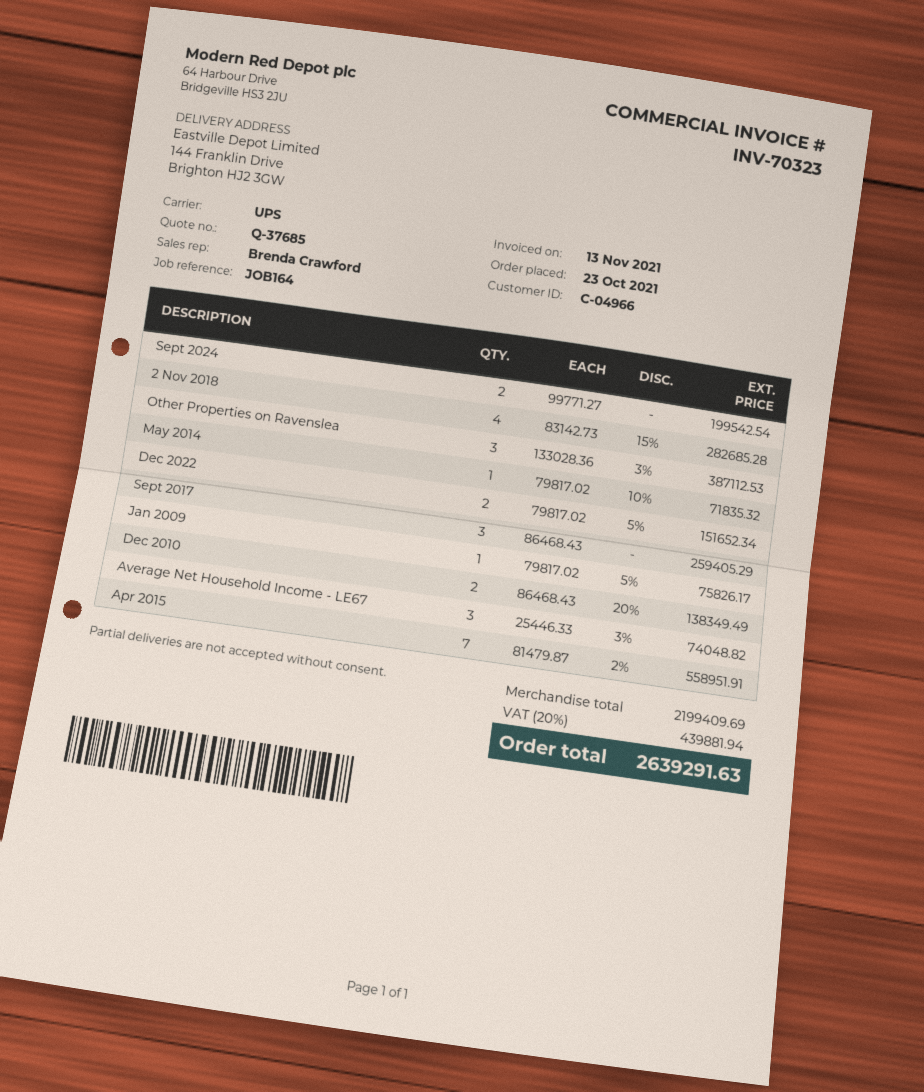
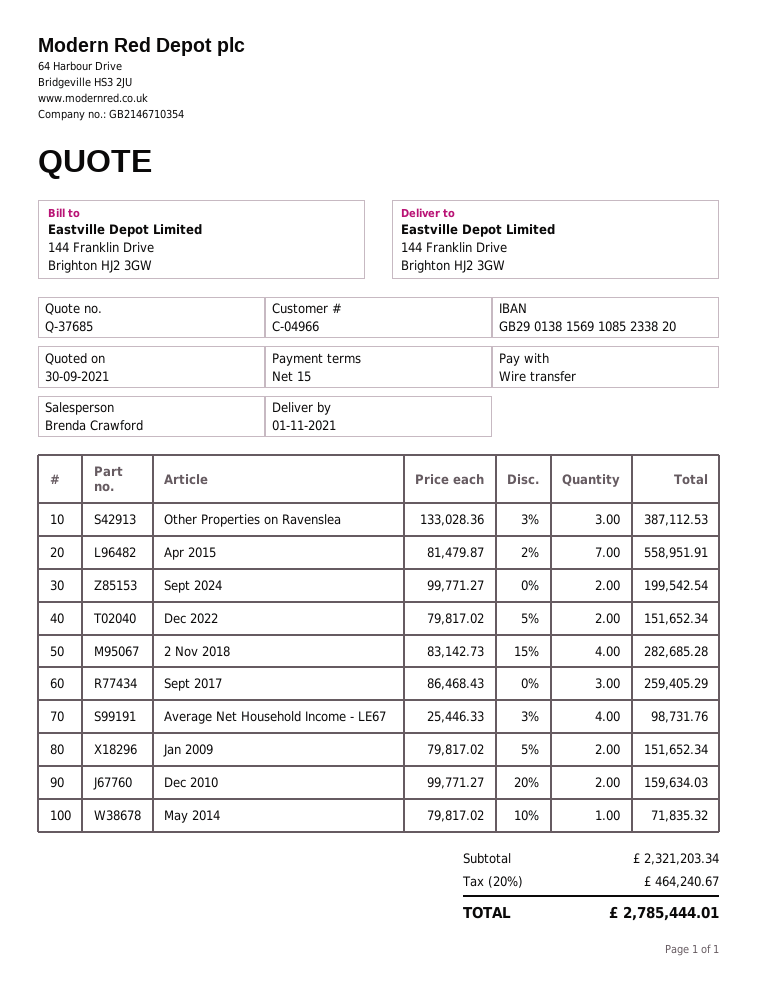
Jan 2009: 1 x 79817.02 - 5% = 75826.17 -> 2 x 79817.02 - 5% = 151652.34
Dec 2010: 2 x 86468.43 - 20% = 138349.49 -> 2 x 99771.27 - 20% = 159634.03
Average Net Household Income - LE67: 3 x 25446.33 - 3% = 74048.82 -> 4 x 25446.33 - 3% = 98731.76
subtotal: 2199409.69 -> 2321203.34
tax: 20% = 439881.94 -> 20% = 464240.67
total: 2639291.63 -> 2785444.01

